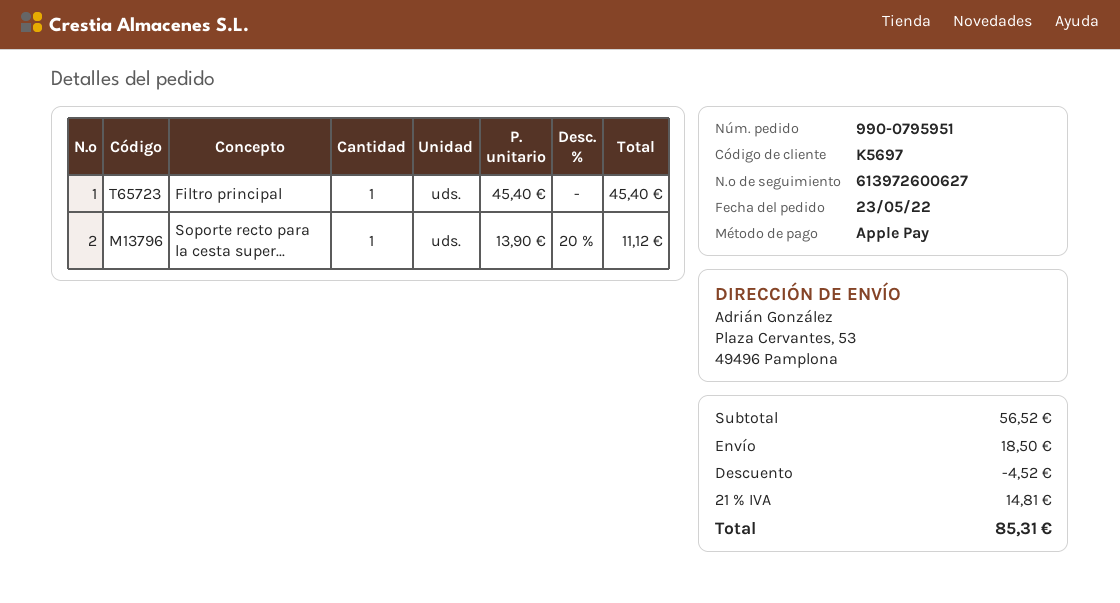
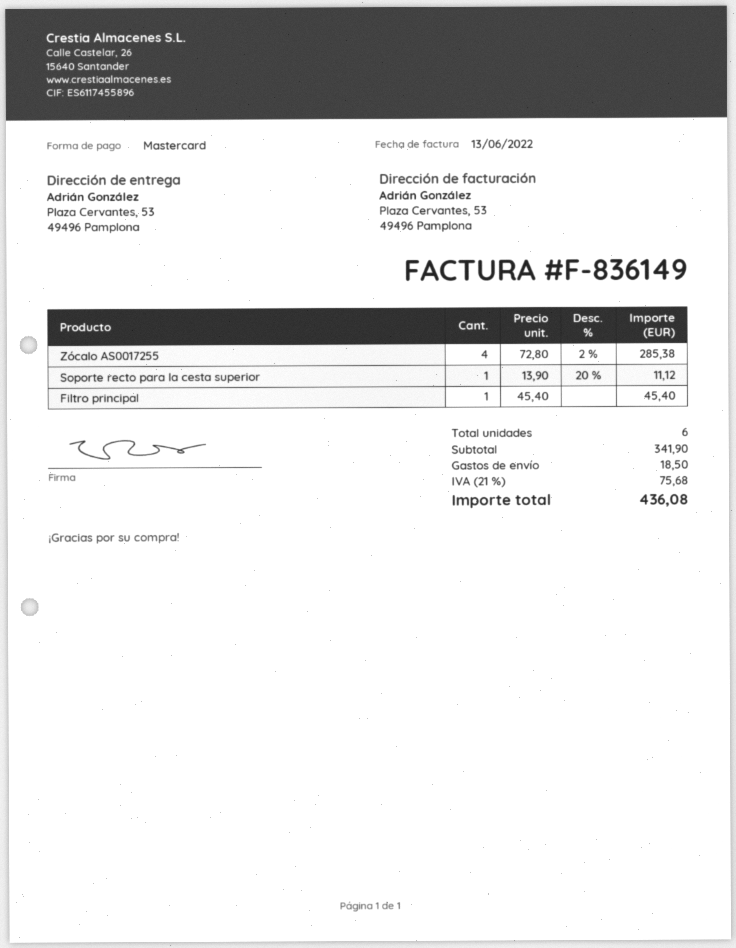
payment method: Apple Pay -> Mastercard
Zócalo AS0017255: none -> 4 x 72.80 - 2% = 285.38
subtotal: 56.52 -> 341.90
discount: 4.52 -> none
tax: 21% = 14.81 -> 21% = 75.68
total: 85.31 -> 436.08

